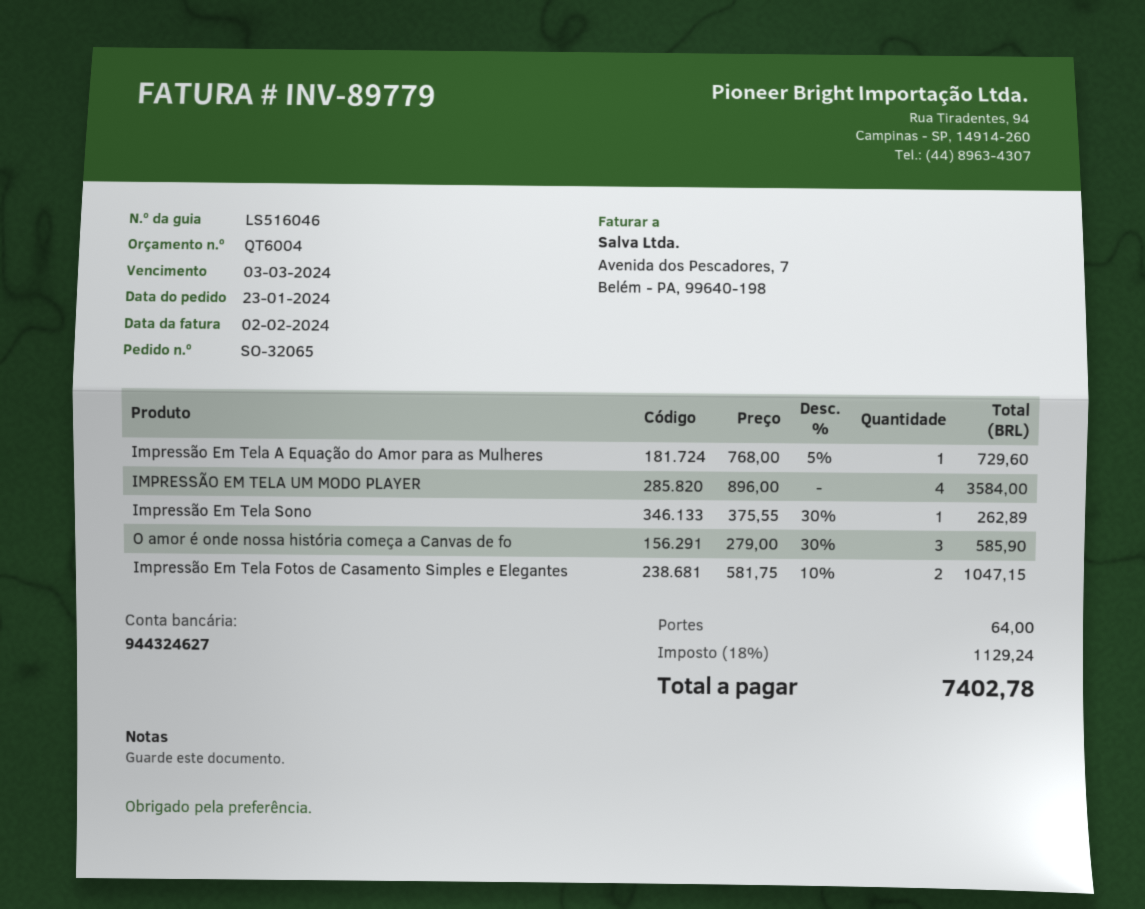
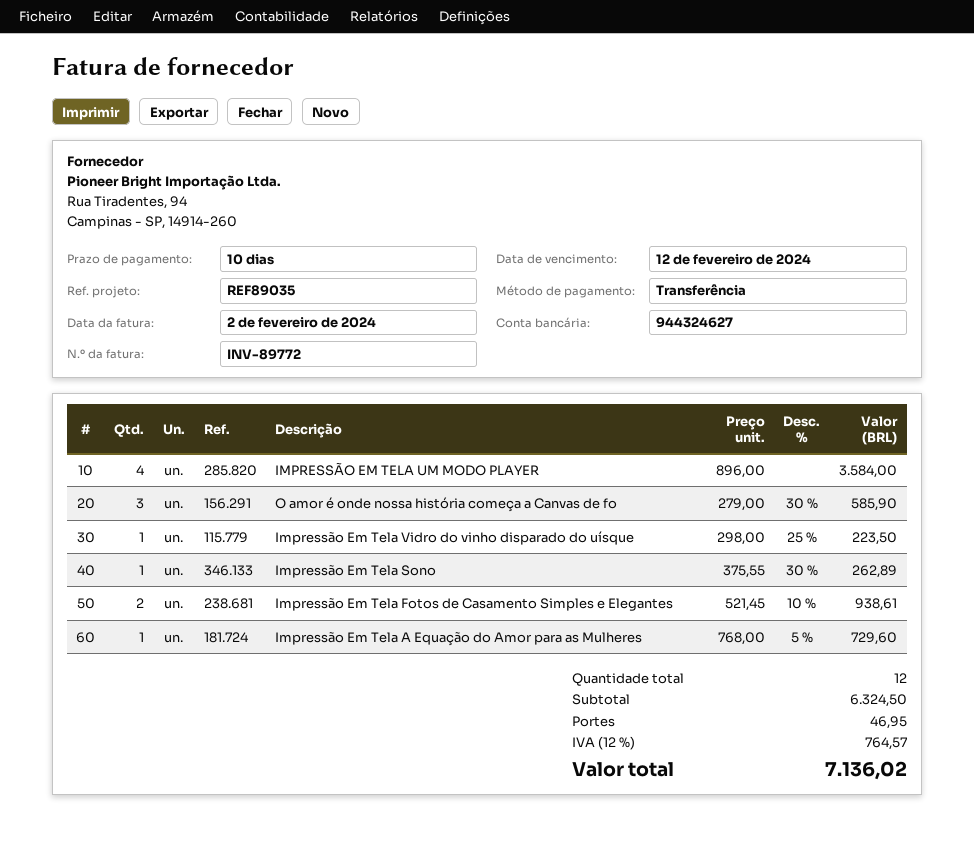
invoice number: INV-89779 -> INV-89772
due date: 2024-03-03 -> 2024-02-12
Impressão Em Tela Fotos de Casamento Simples e Elegantes: 2 x 581.75 - 10% = 1047.15 -> 2 x 521.45 - 10% = 938.61
Impressão Em Tela Vidro do vinho disparado do uísque: none -> 1 x 298.00 - 25% = 223.50
shipping: 64.00 -> 46.95
tax: 18% = 1129.24 -> 12% = 764.57
total: 7402.78 -> 7136.02

